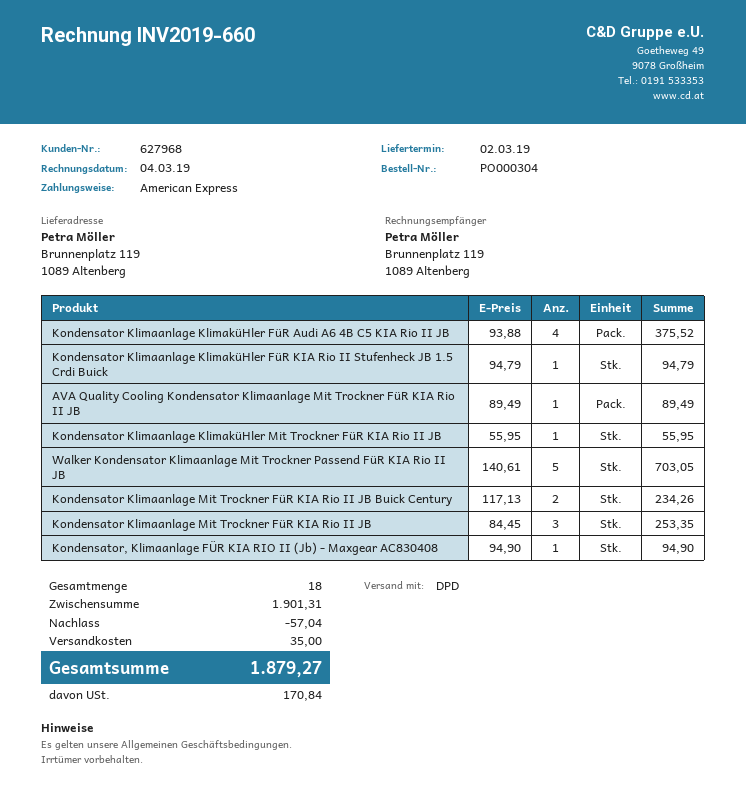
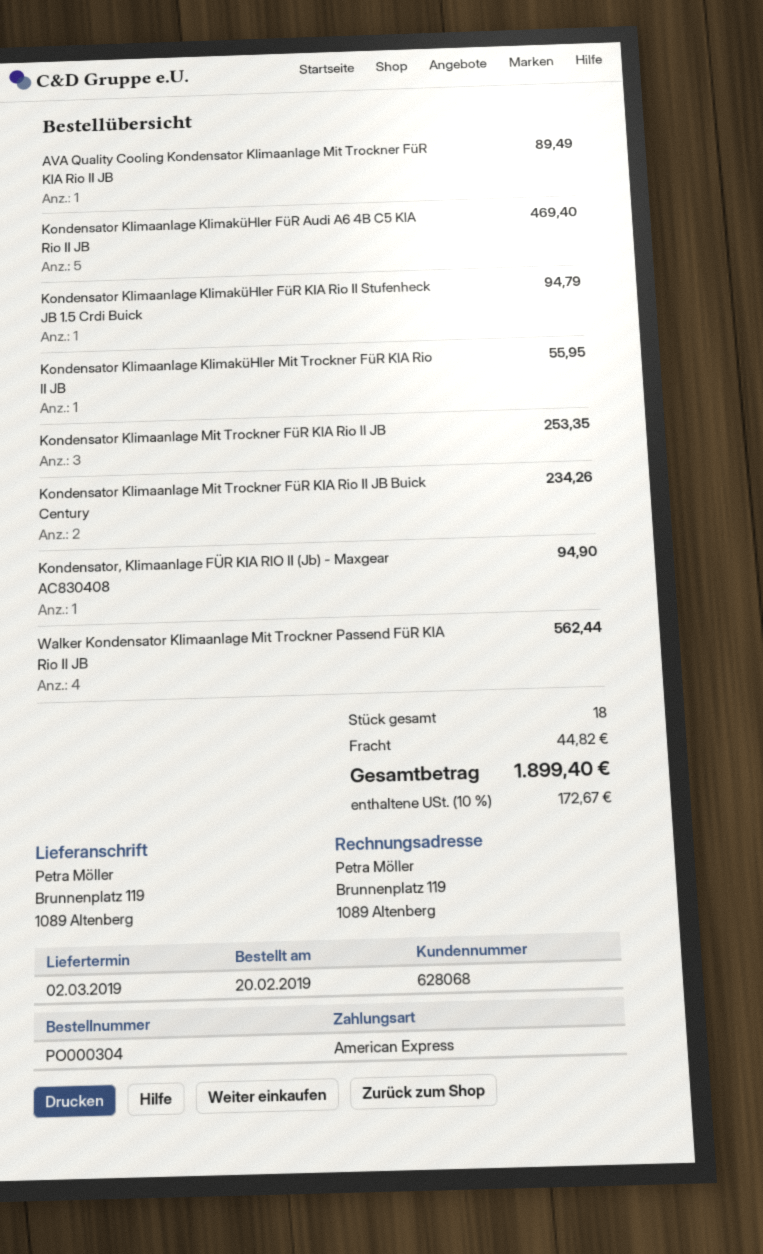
customer number: 627968 -> 628068
Kondensator Klimaanlage KlimaküHler FüR Audi A6 4B C5 KIA Rio II JB: 4 for 375.52 -> 5 for 469.40
Walker Kondensator Klimaanlage Mit Trockner Passend FüR KIA Rio II JB: 5 for 703.05 -> 4 for 562.44
discount: 57.04 -> none
shipping: 35.00 -> 44.82
tax: 170.84 -> 172.67
total: 1879.27 -> 1899.40

